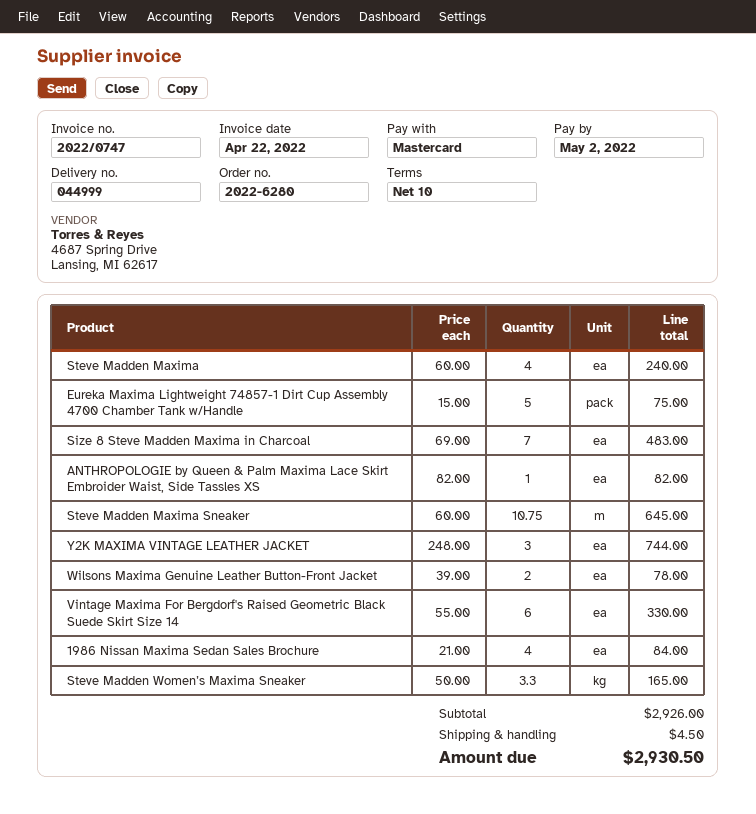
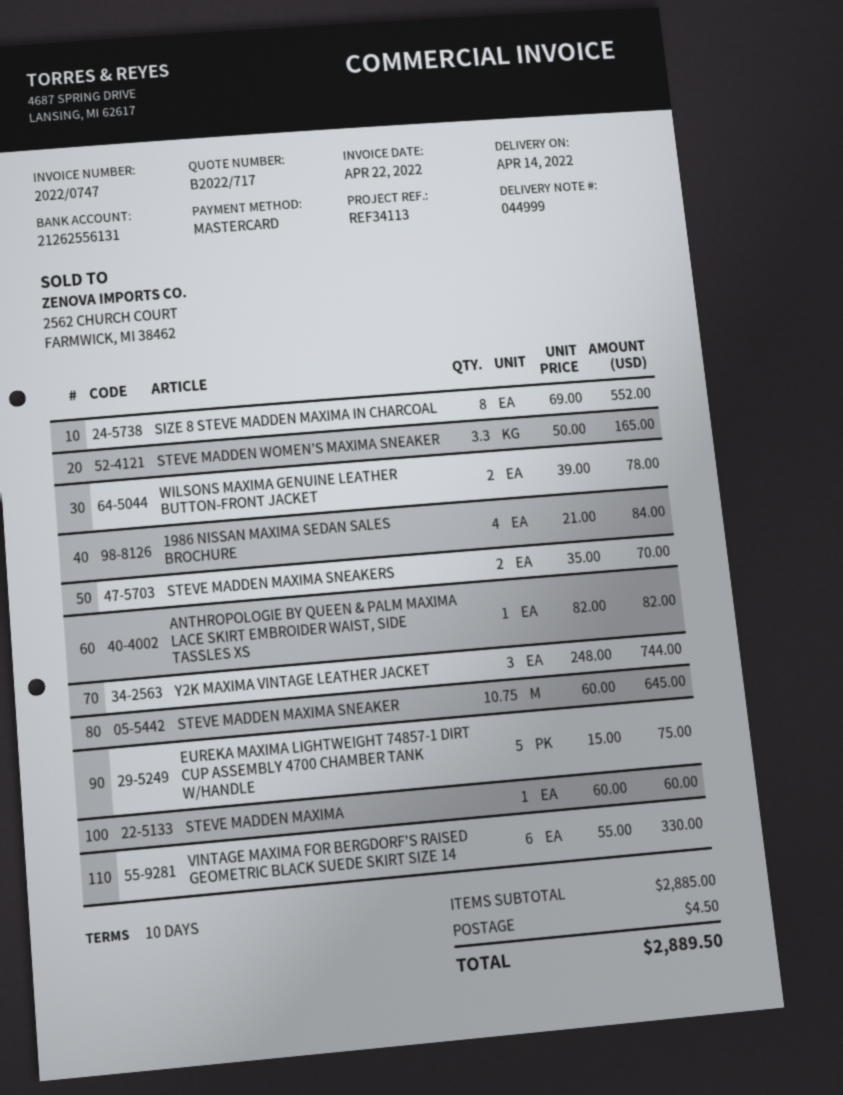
Steve Madden Maxima: 4 x 60.00 = 240.00 -> 1 x 60.00 = 60.00
Size 8 Steve Madden Maxima in Charcoal: 7 x 69.00 = 483.00 -> 8 x 69.00 = 552.00
STEVE MADDEN MAXIMA SNEAKERS: none -> 2 x 35.00 = 70.00
subtotal: 2926.00 -> 2885.00
total: 2930.50 -> 2889.50

